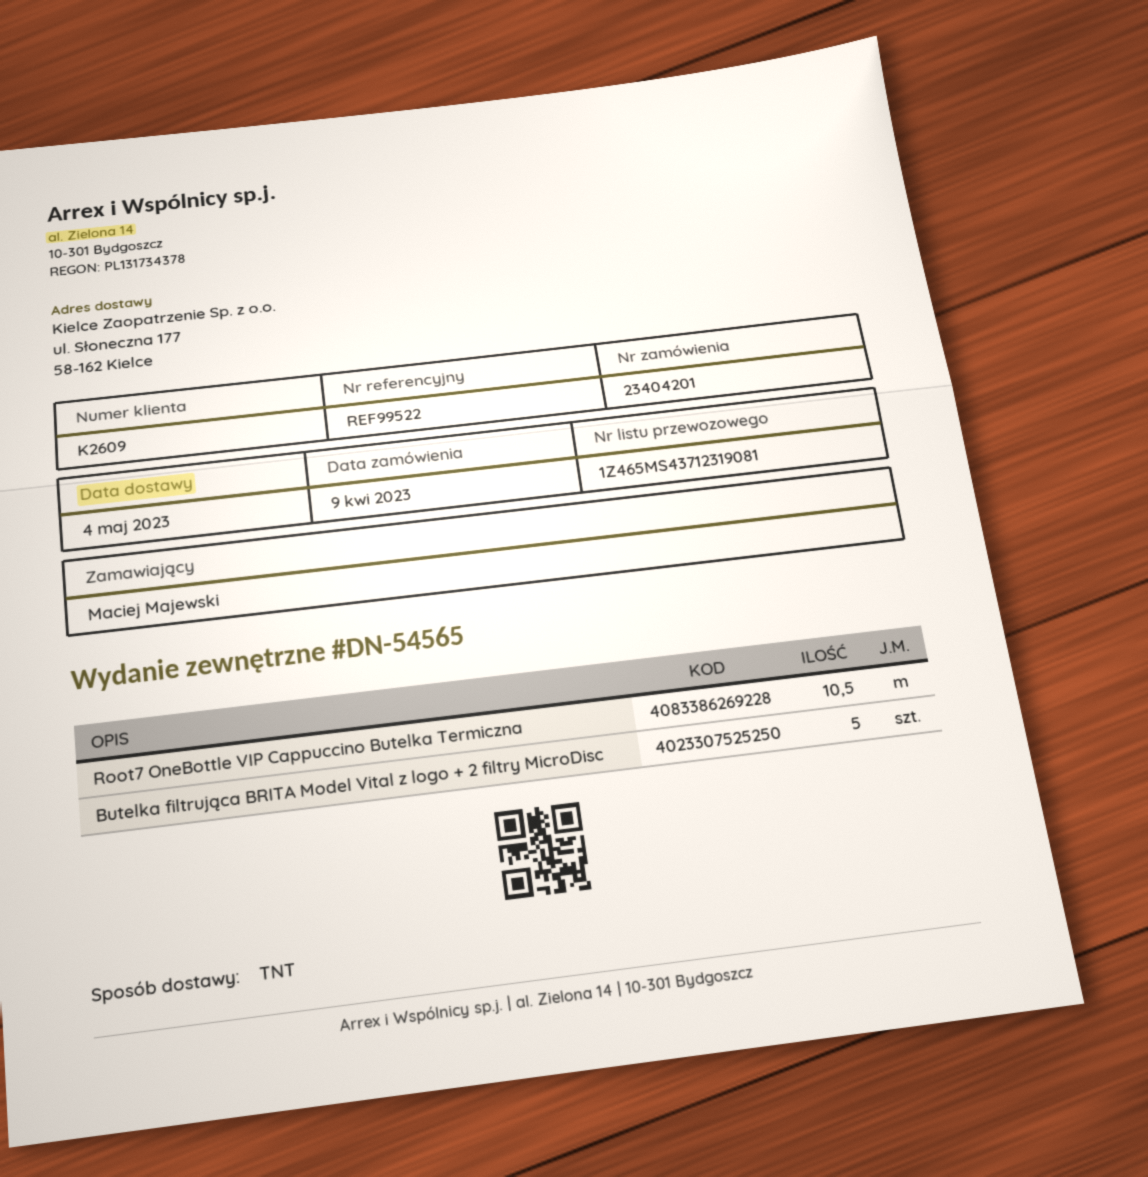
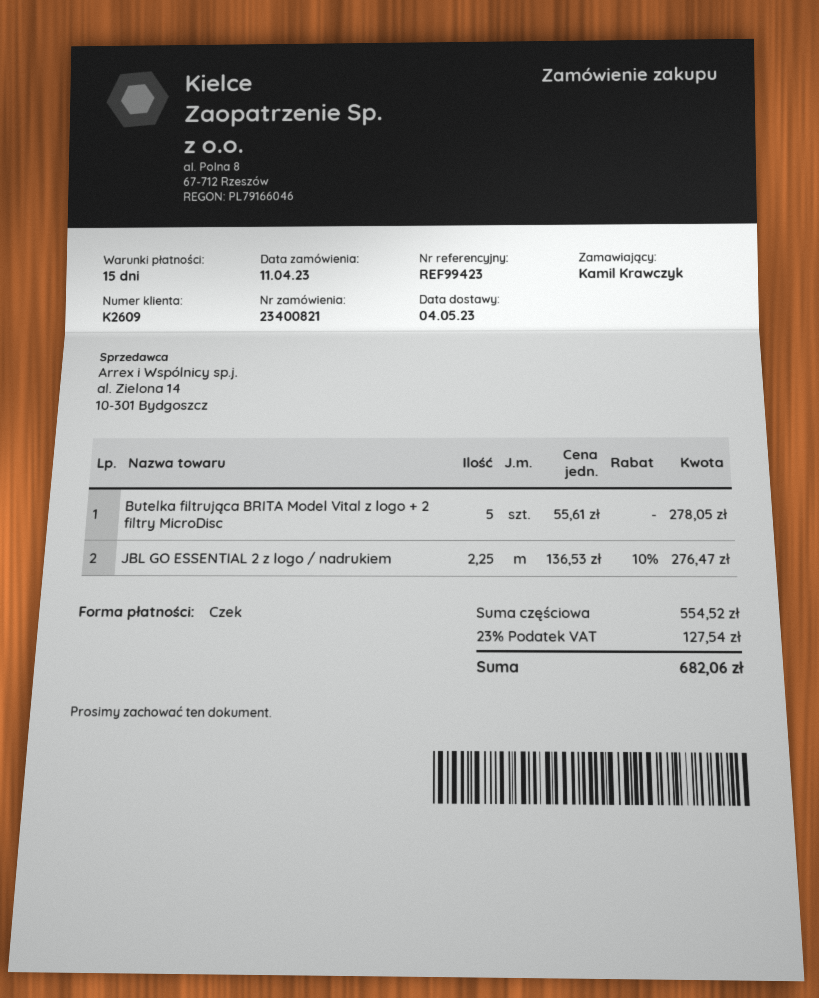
order number: 23404201 -> 23400821
order date: 2023-04-09 -> 2023-04-11
reference: REF99522 -> REF99423
ordered by: Maciej Majewski -> Kamil Krawczyk
Root7 OneBottle VIP Cappuccino Butelka Termiczna: 10.5 -> none
JBL GO ESSENTIAL 2 z logo / nadrukiem: none -> 2.25

